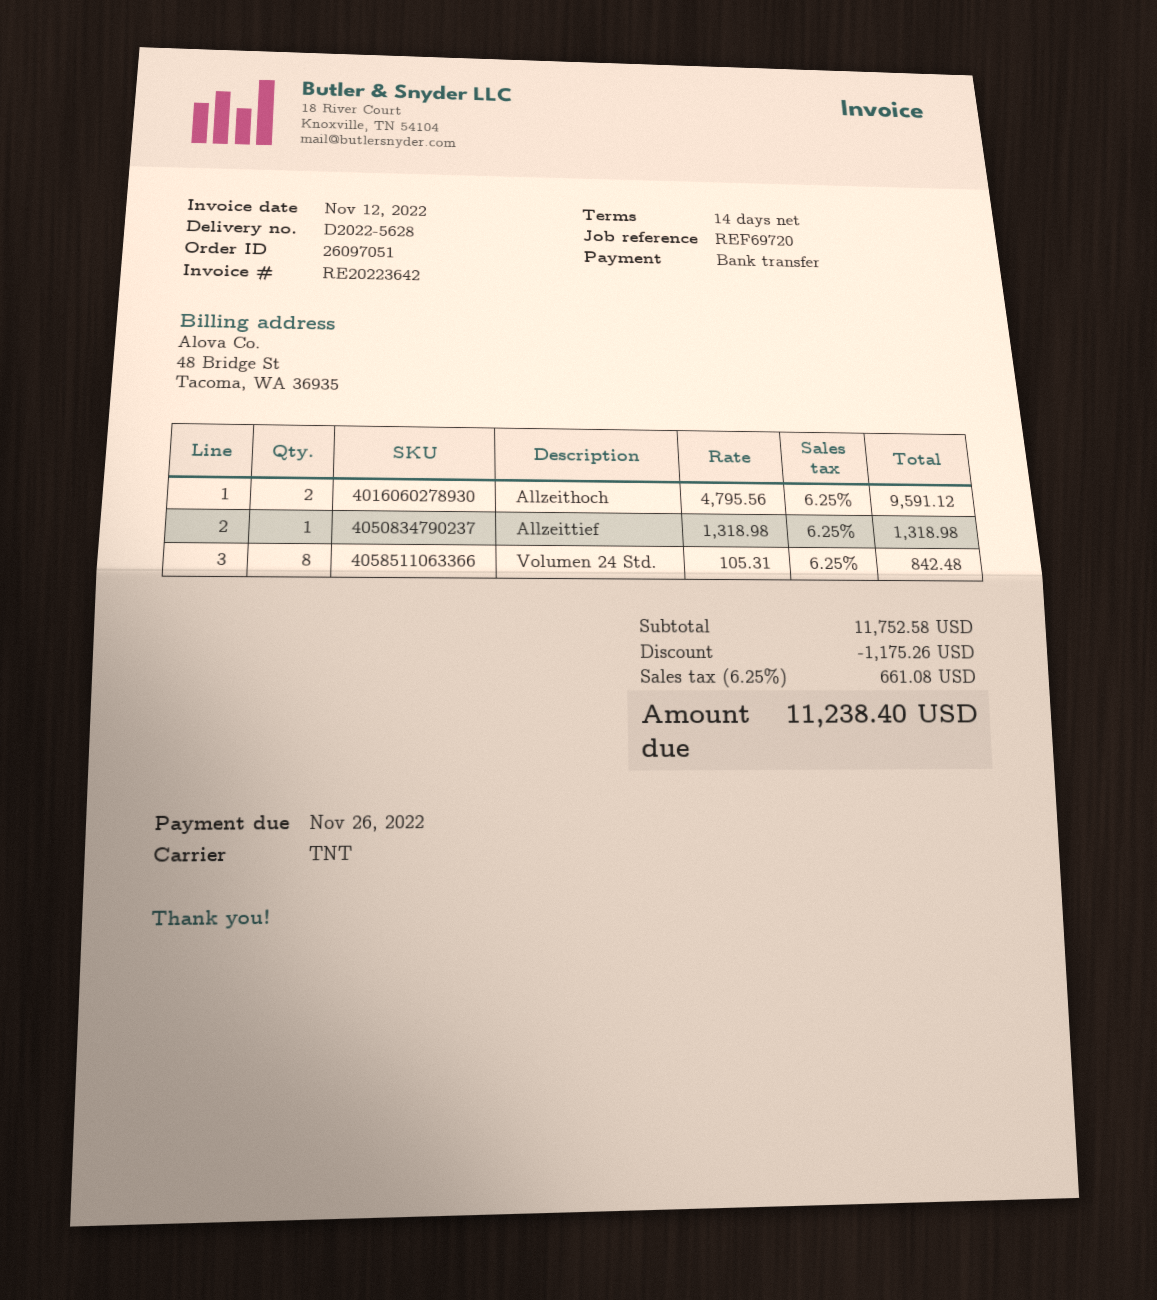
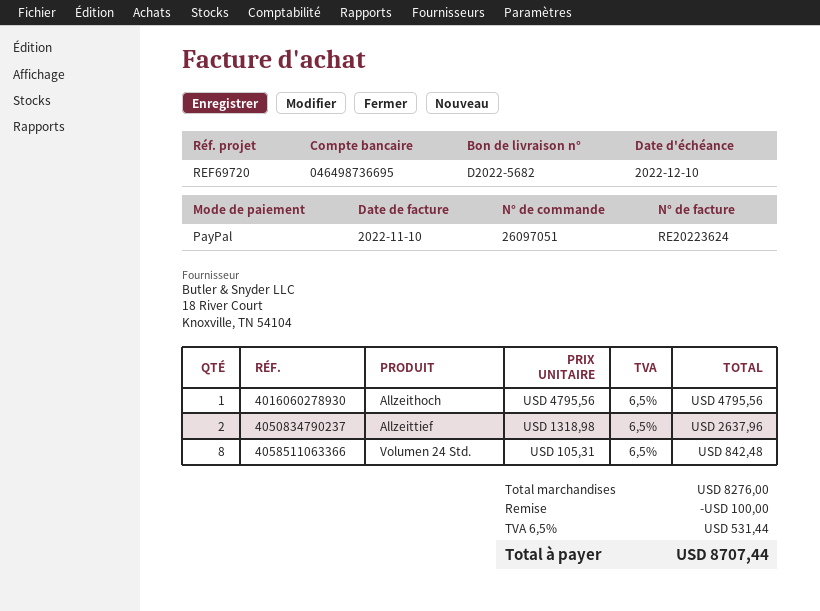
delivery note number: D2022-5628 -> D2022-5682
invoice number: RE20223642 -> RE20223624
invoice date: 2022-11-12 -> 2022-11-10
due date: 2022-11-26 -> 2022-12-10
payment method: bank transfer -> PayPal
Allzeithoch: 2 x 4795.56 = 9591.12 -> 1 x 4795.56 = 4795.56
Allzeittief: 1 x 1318.98 = 1318.98 -> 2 x 1318.98 = 2637.96
subtotal: 11752.58 -> 8276.00
discount: 1175.26 -> 100.00
tax: 6.25% = 661.08 -> 6.5% = 531.44
total: 11238.40 -> 8707.44

